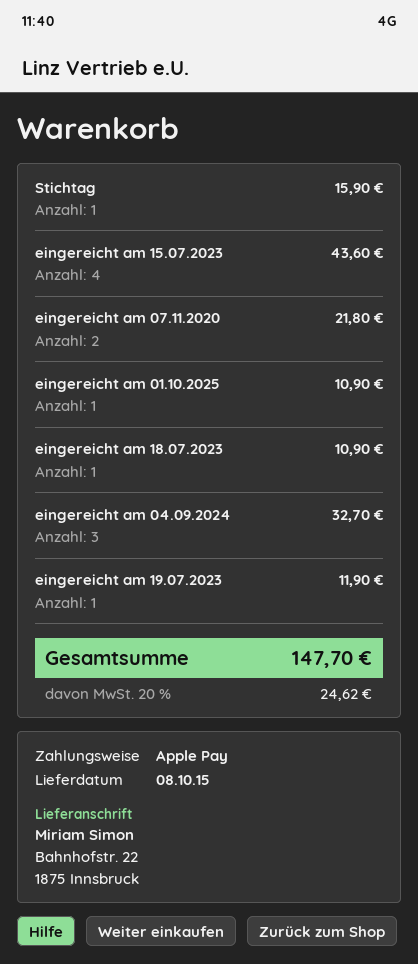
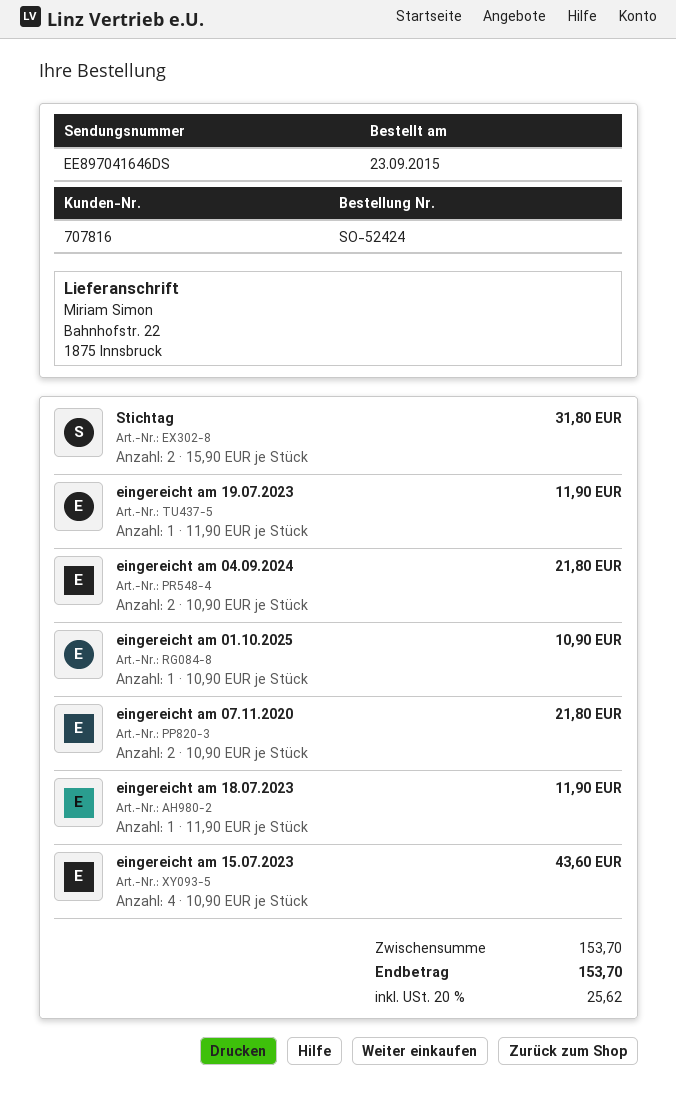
Stichtag: 1 for 15.90 -> 2 for 31.80
eingereicht am 18.07.2023: 1 for 10.90 -> 1 for 11.90
eingereicht am 04.09.2024: 3 for 32.70 -> 2 for 21.80
tax: 20% = 24.62 -> 20% = 25.62
total: 147.70 -> 153.70

